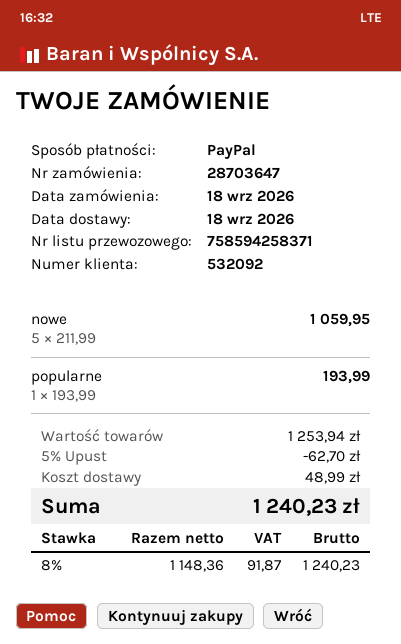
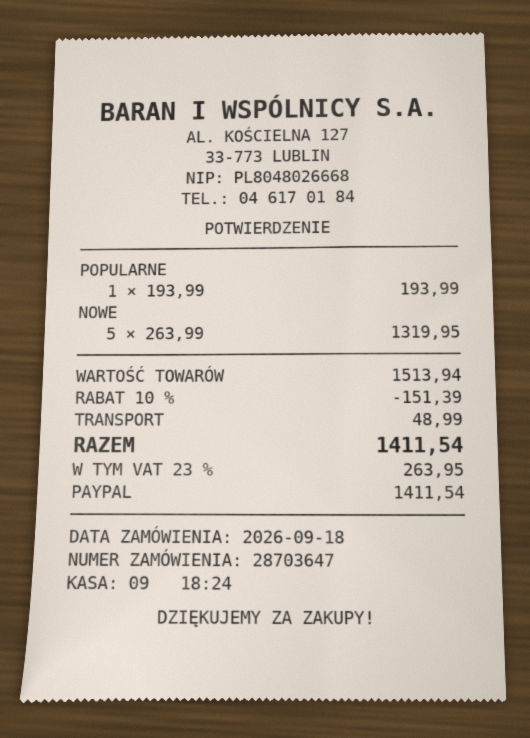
nowe: 5 x 211.99 = 1059.95 -> 5 x 263.99 = 1319.95
subtotal: 1253.94 -> 1513.94
discount: 5% = 62.70 -> 10% = 151.39
tax: 8% = 91.87 -> 23% = 263.95
total: 1240.23 -> 1411.54

